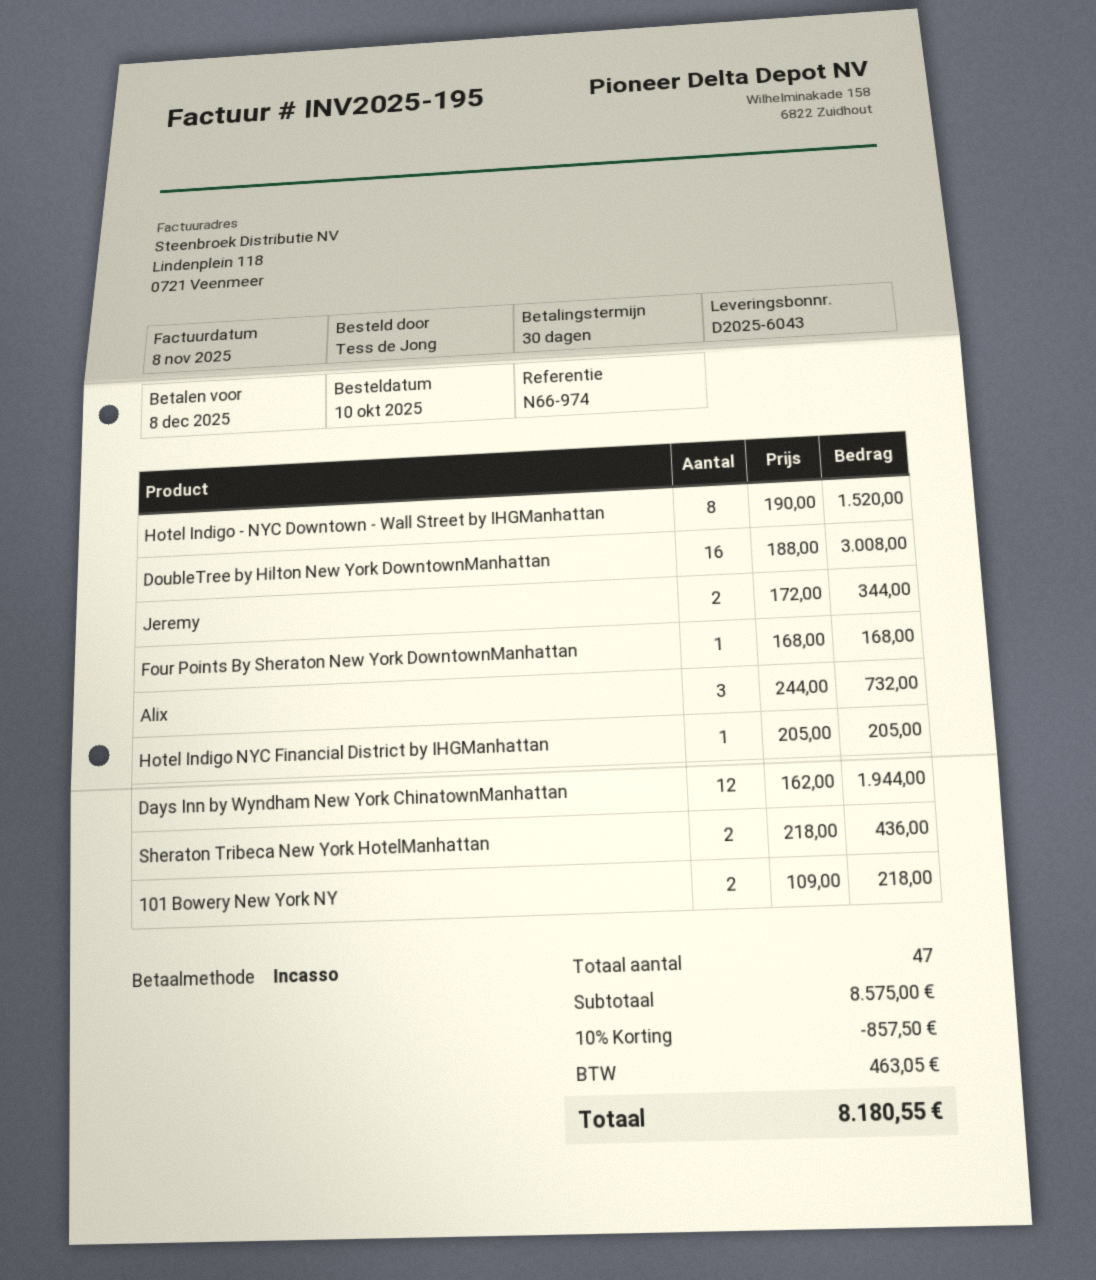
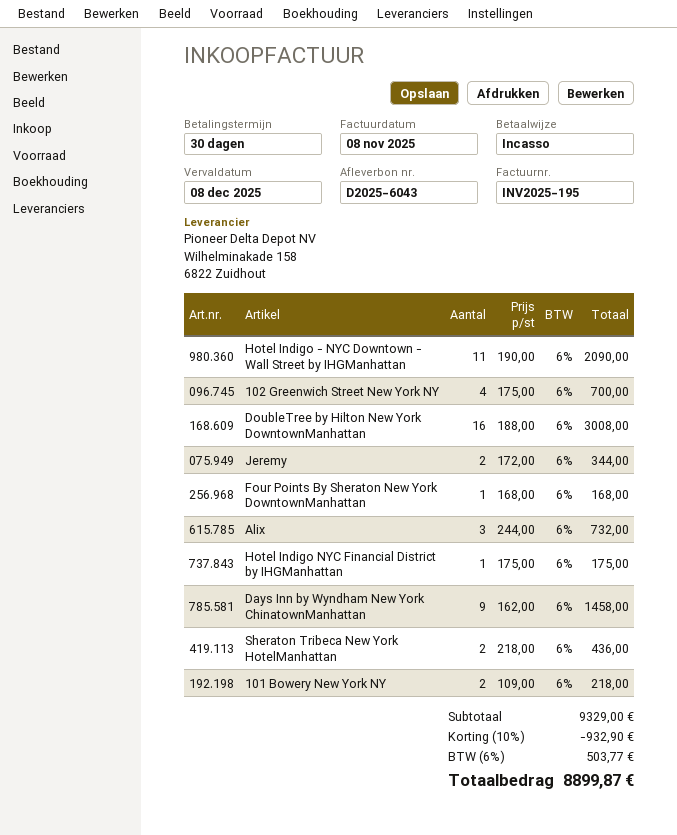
Hotel Indigo - NYC Downtown - Wall Street by IHGManhattan: 8 x 190.00 = 1520.00 -> 11 x 190.00 = 2090.00
Hotel Indigo NYC Financial District by IHGManhattan: 1 x 205.00 = 205.00 -> 1 x 175.00 = 175.00
Days Inn by Wyndham New York ChinatownManhattan: 12 x 162.00 = 1944.00 -> 9 x 162.00 = 1458.00
102 Greenwich Street New York NY: none -> 4 x 175.00 = 700.00
subtotal: 8575.00 -> 9329.00
discount: 10% = 857.50 -> 10% = 932.90
tax: 463.05 -> 503.77
total: 8180.55 -> 8899.87

